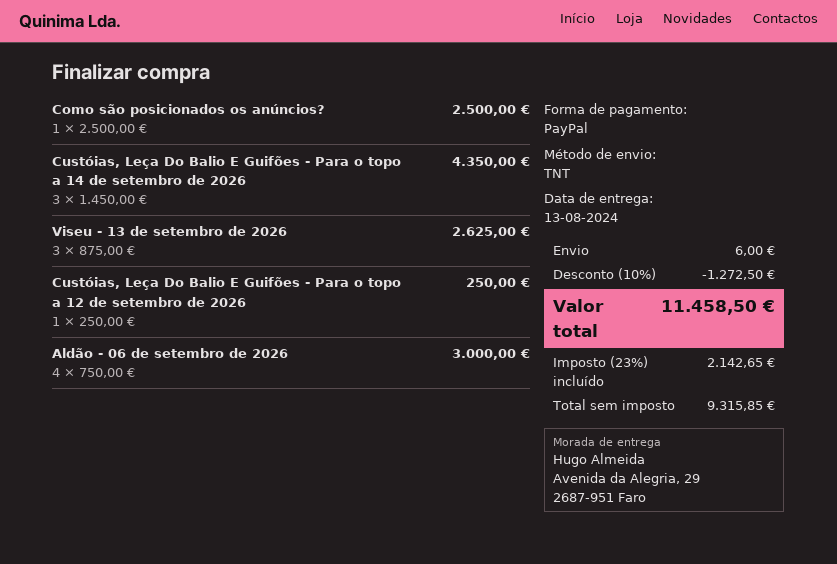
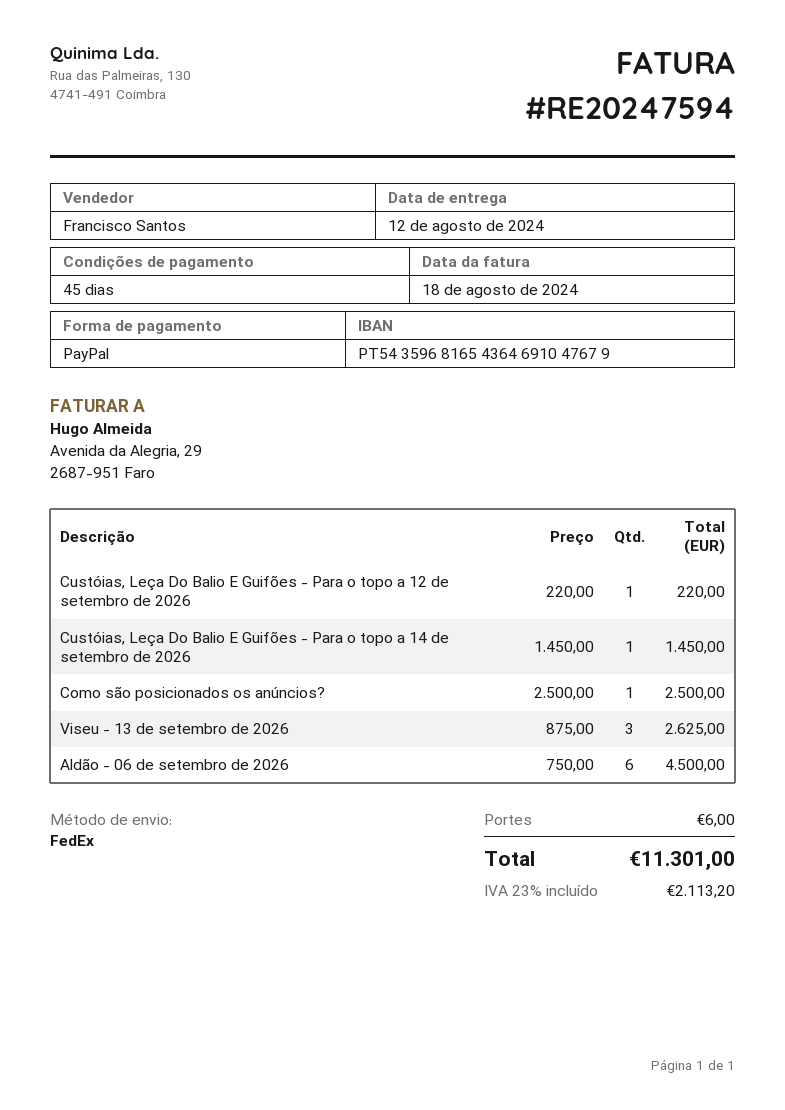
delivery date: 2024-08-13 -> 2024-08-12
shipping method: TNT -> FedEx
Custóias, Leça Do Balio E Guifões - Para o topo a 14 de setembro de 2026: 3 x 1450.00 = 4350.00 -> 1 x 1450.00 = 1450.00
Custóias, Leça Do Balio E Guifões - Para o topo a 12 de setembro de 2026: 1 x 250.00 = 250.00 -> 1 x 220.00 = 220.00
Aldão - 06 de setembro de 2026: 4 x 750.00 = 3000.00 -> 6 x 750.00 = 4500.00
discount: 10% = 1272.50 -> none
tax: 23% = 2142.65 -> 23% = 2113.20
total: 11458.50 -> 11301.00

